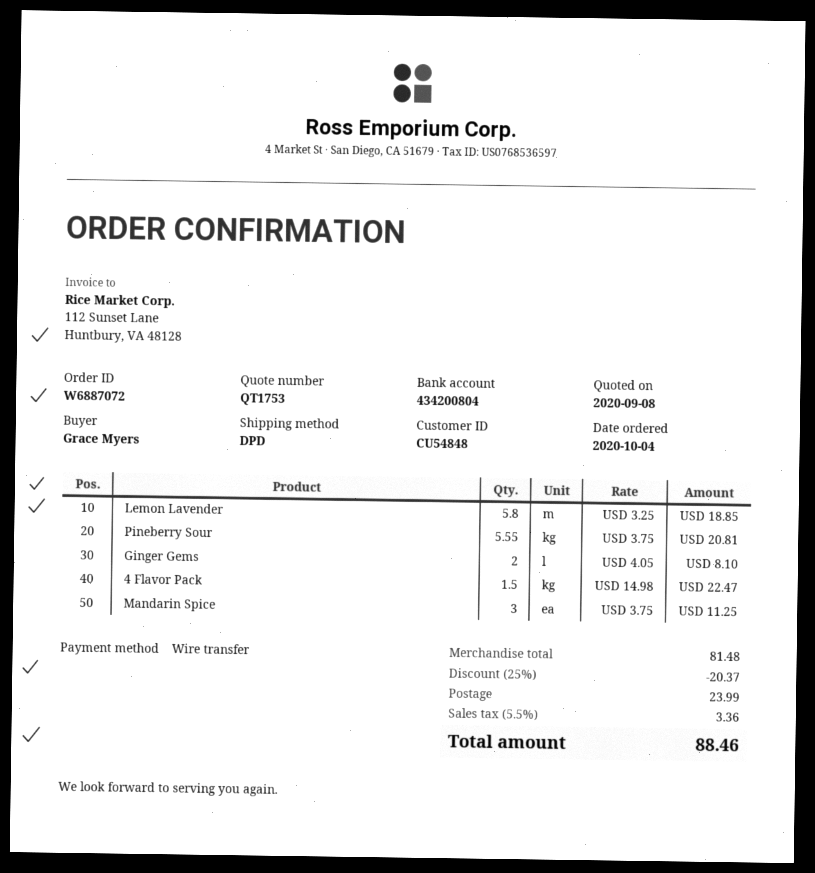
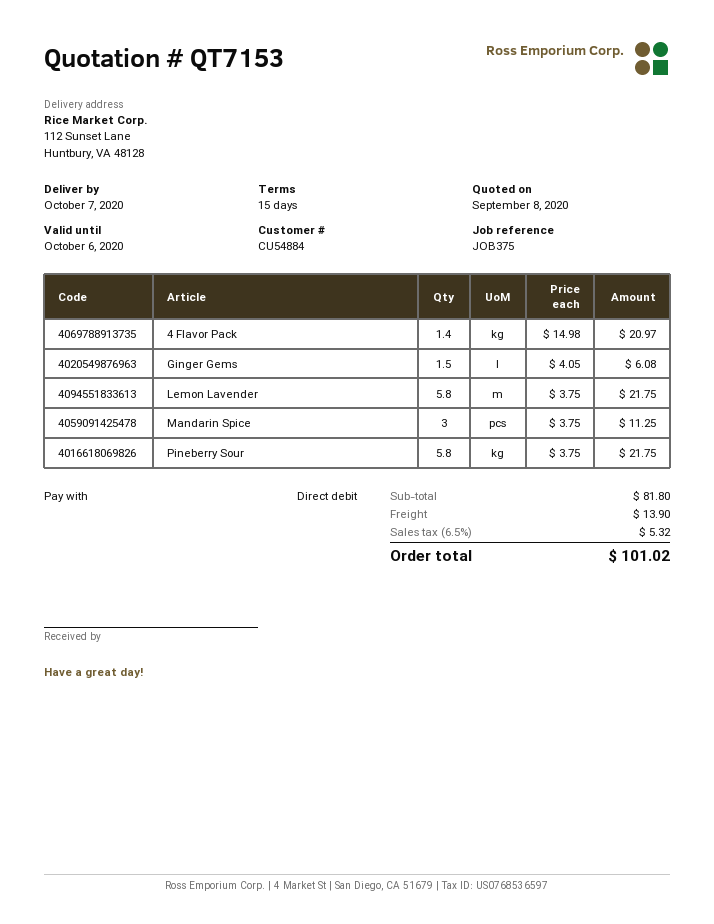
quote number: QT1753 -> QT7153
customer number: CU54848 -> CU54884
payment method: bank transfer -> direct debit
Lemon Lavender: 5.8 x 3.25 = 18.85 -> 5.8 x 3.75 = 21.75
Pineberry Sour: 5.55 x 3.75 = 20.81 -> 5.8 x 3.75 = 21.75
Ginger Gems: 2 x 4.05 = 8.10 -> 1.5 x 4.05 = 6.08
4 Flavor Pack: 1.5 x 14.98 = 22.47 -> 1.4 x 14.98 = 20.97
subtotal: 81.48 -> 81.80
discount: 25% = 20.37 -> none
shipping: 23.99 -> 13.90
tax: 5.5% = 3.36 -> 6.5% = 5.32
total: 88.46 -> 101.02

